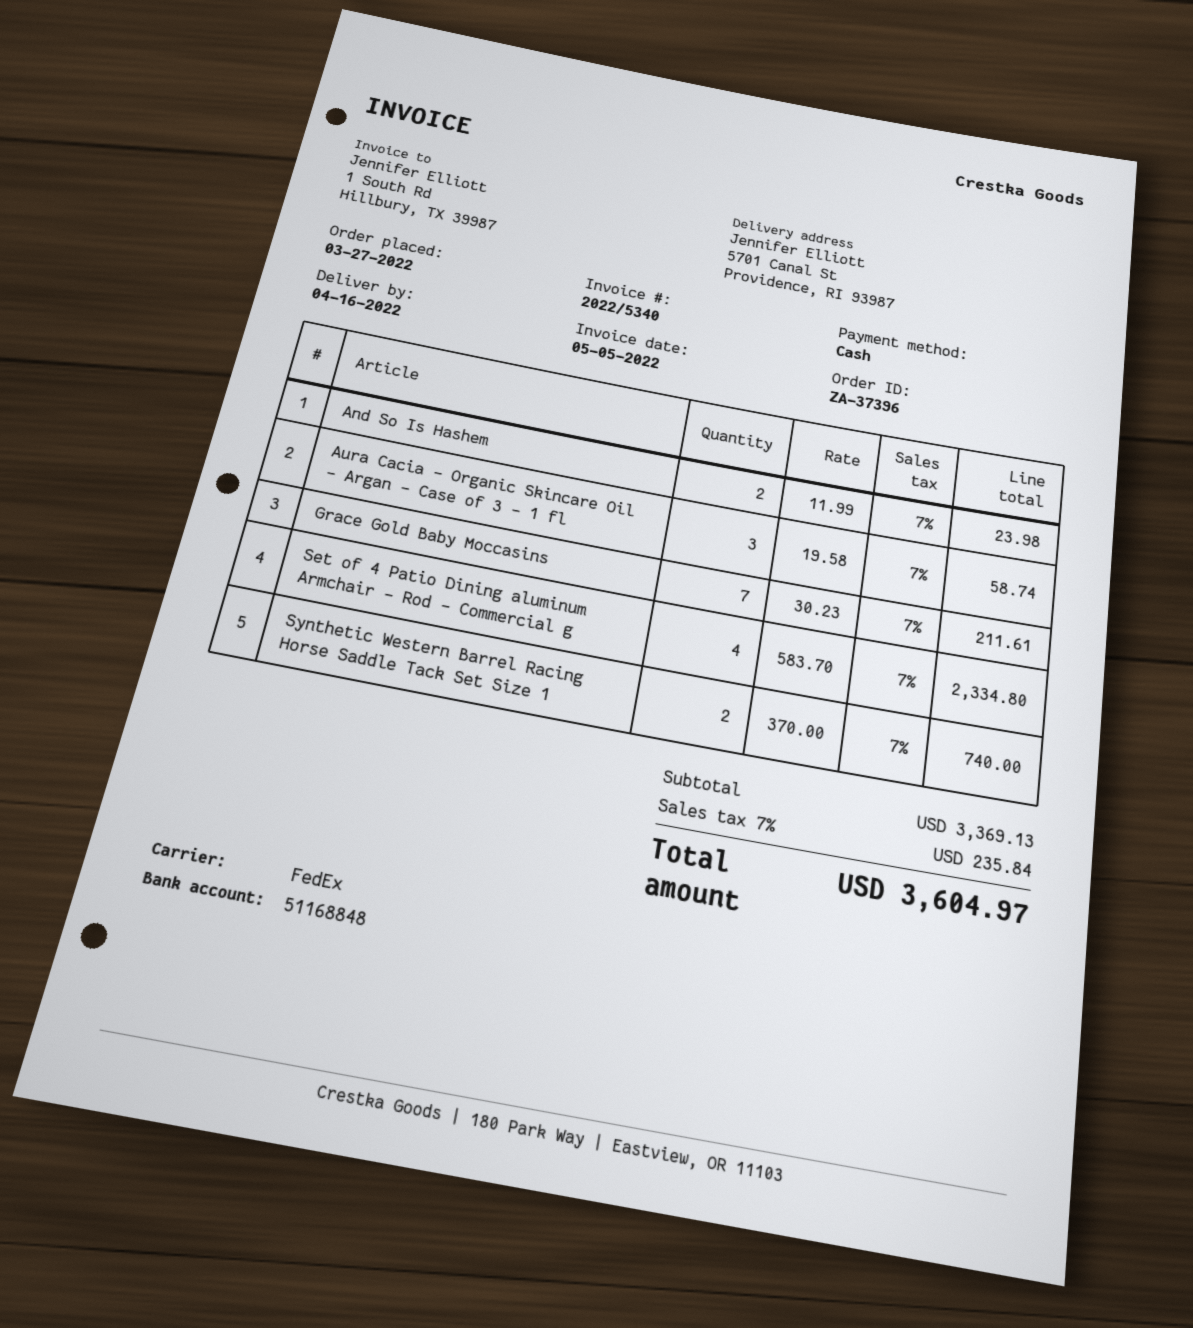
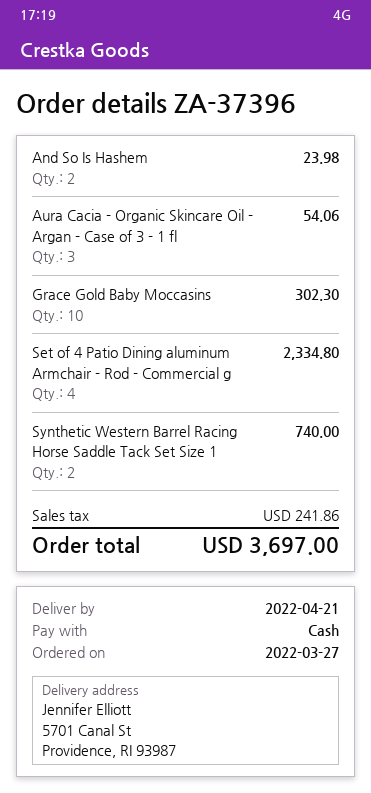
delivery date: 2022-04-16 -> 2022-04-21
Aura Cacia - Organic Skincare Oil - Argan - Case of 3 - 1 fl: 3 for 58.74 -> 3 for 54.06
Grace Gold Baby Moccasins: 7 for 211.61 -> 10 for 302.30
tax: 235.84 -> 241.86
total: 3604.97 -> 3697.00

